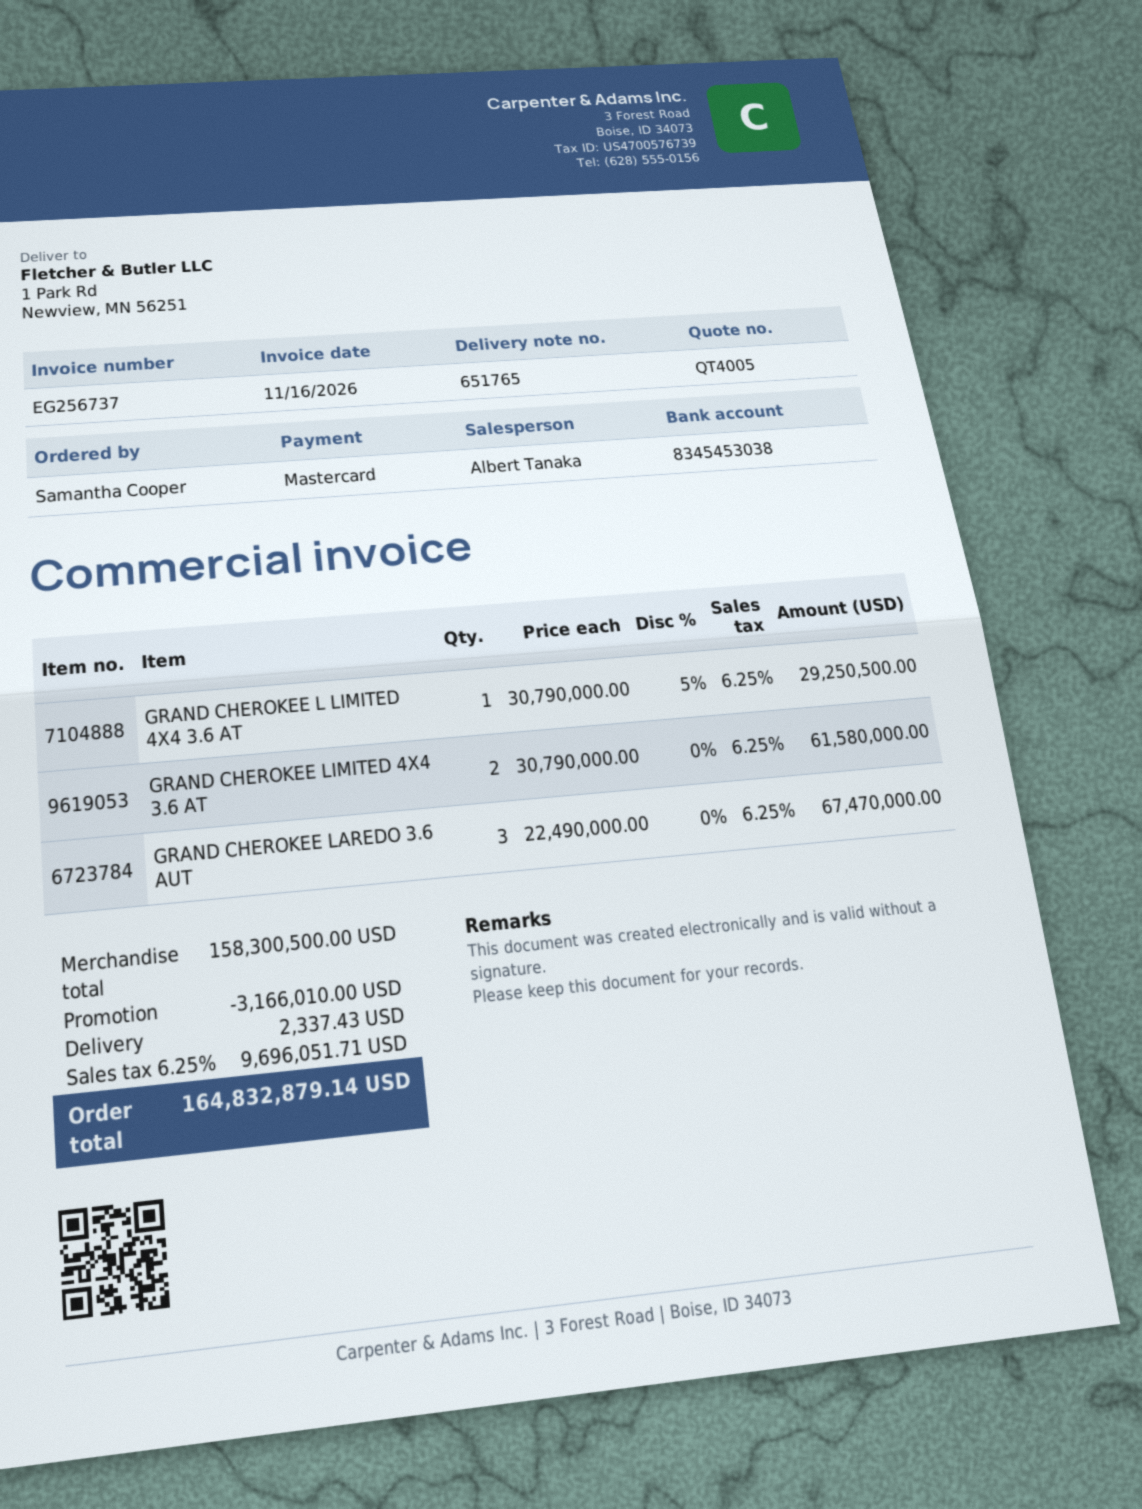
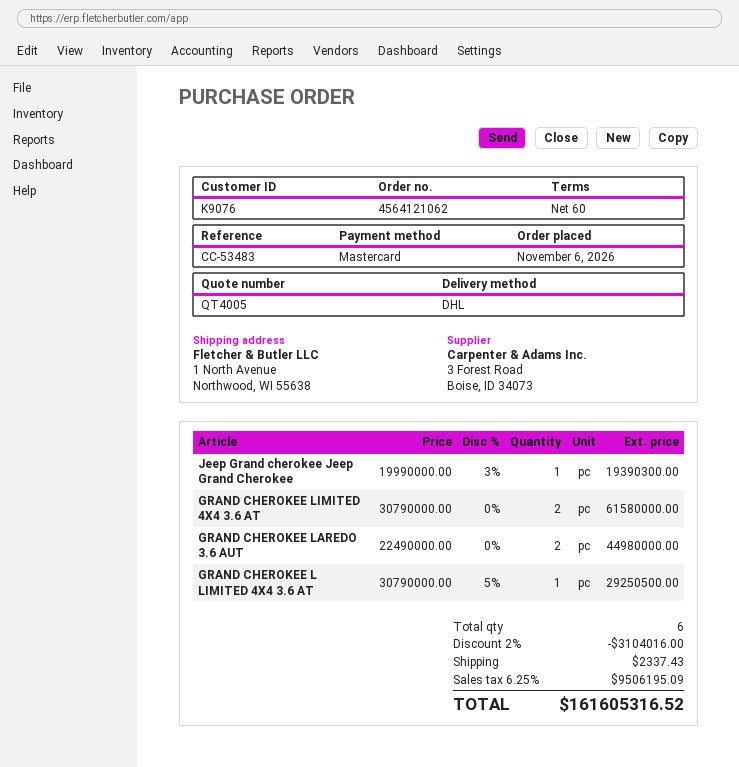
ship to: 1 Park Rd, Newview, MN 56251 -> 1 North Avenue, Northwood, WI 55638
GRAND CHEROKEE LAREDO 3.6 AUT: 3 x 22490000.00 = 67470000.00 -> 2 x 22490000.00 = 44980000.00
Jeep Grand cherokee Jeep Grand Cherokee: none -> 1 x 19990000.00 - 3% = 19390300.00
discount: 3166010.00 -> 3104016.00
tax: 6.25% = 9696051.71 -> 6.25% = 9506195.09
total: 164832879.14 -> 161605316.52

